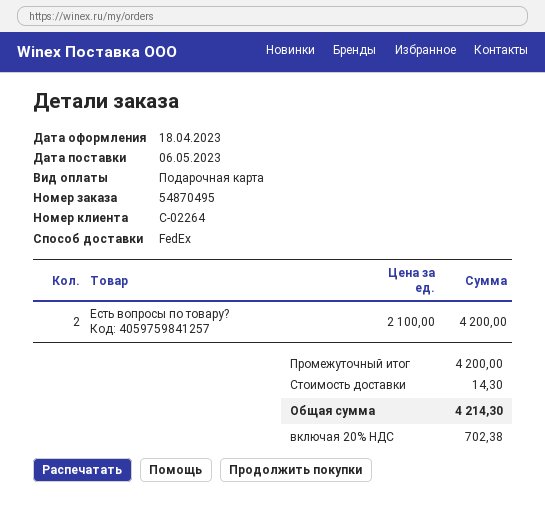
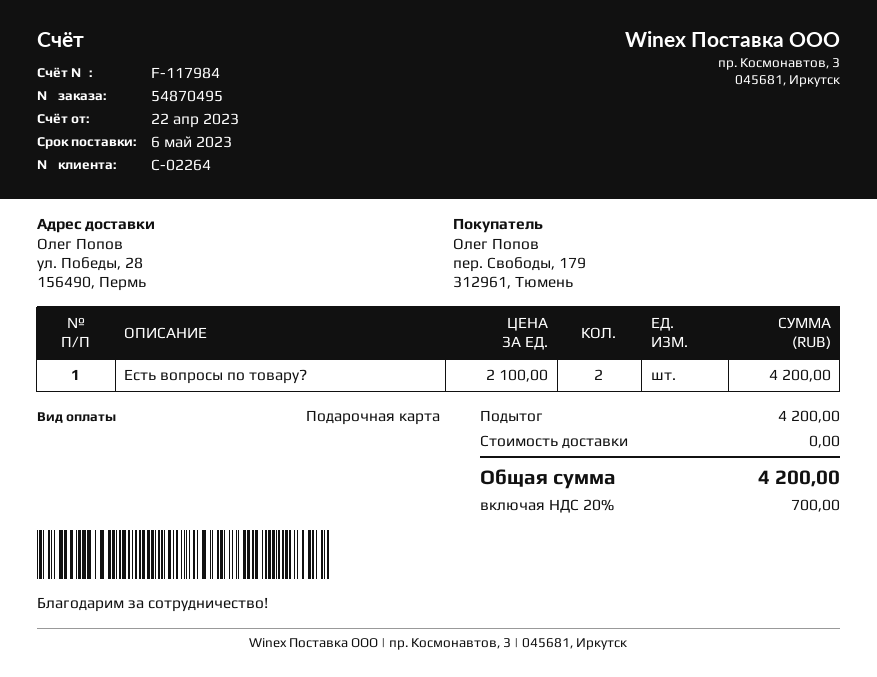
shipping: 14.30 -> 0.00
tax: 20% = 702.38 -> 20% = 700.00
total: 4214.30 -> 4200.00

